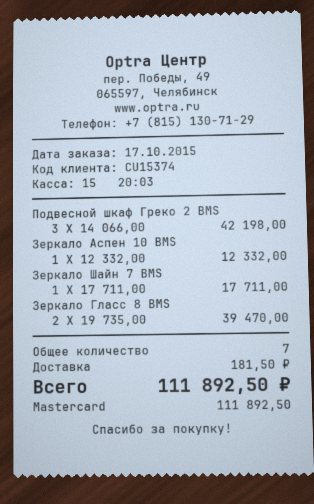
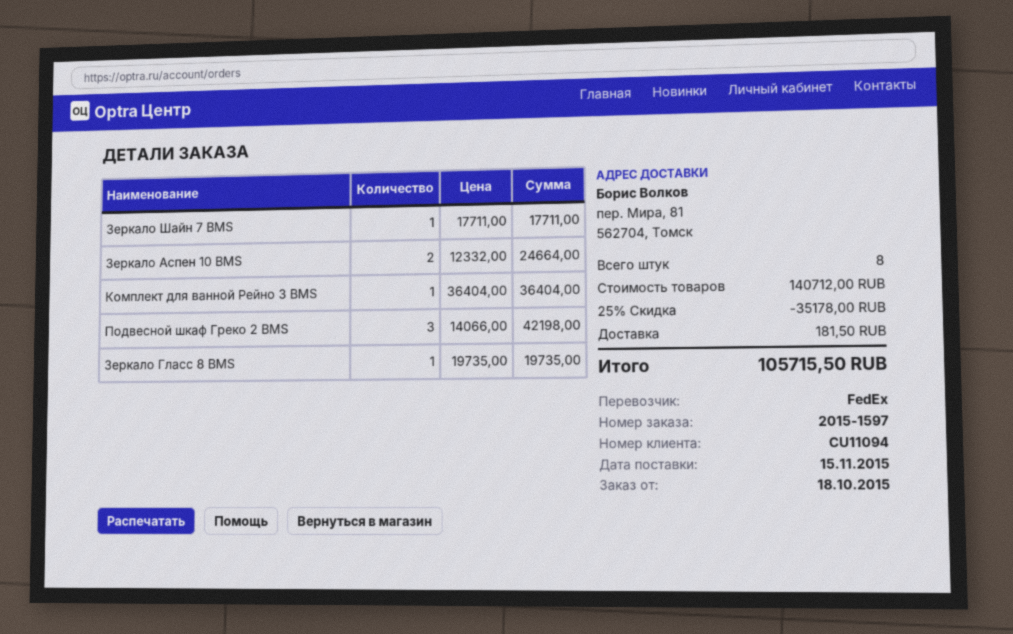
order date: 2015-10-17 -> 2015-10-18
customer number: CU15374 -> CU11094
Зеркало Аспен 10 BMS: 1 x 12332.00 = 12332.00 -> 2 x 12332.00 = 24664.00
Зеркало Гласс 8 BMS: 2 x 19735.00 = 39470.00 -> 1 x 19735.00 = 19735.00
Комплект для ванной Рейно 3 BMS: none -> 1 x 36404.00 = 36404.00
total quantity: 7 -> 8
discount: none -> 25% = 35178.00
total: 111892.50 -> 105715.50

